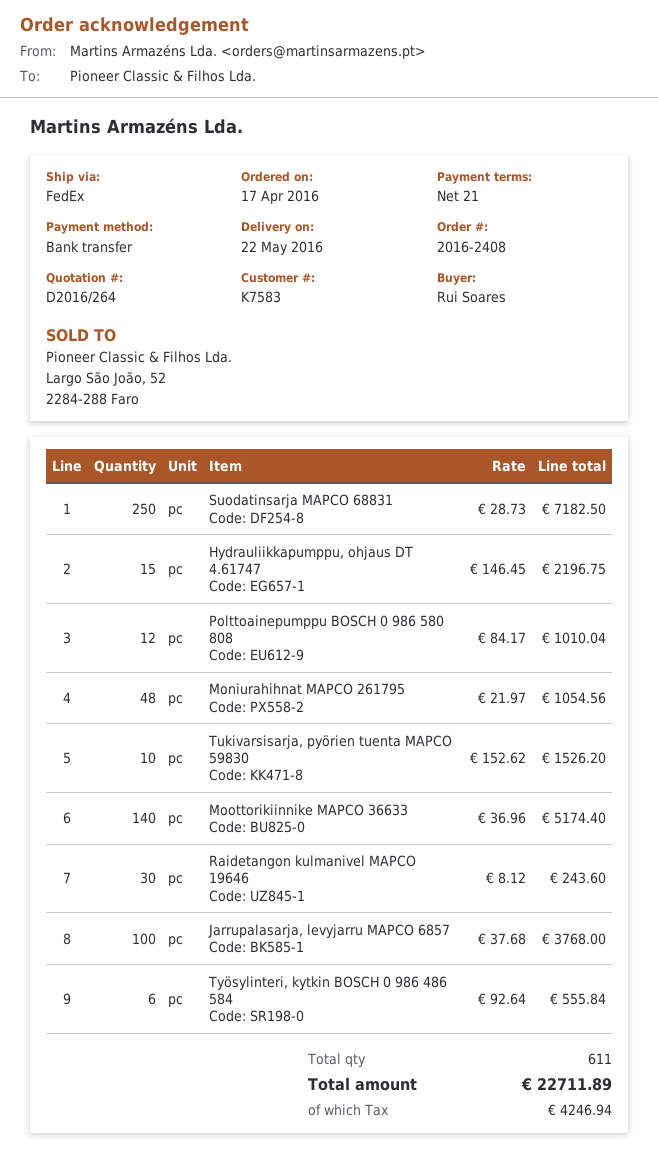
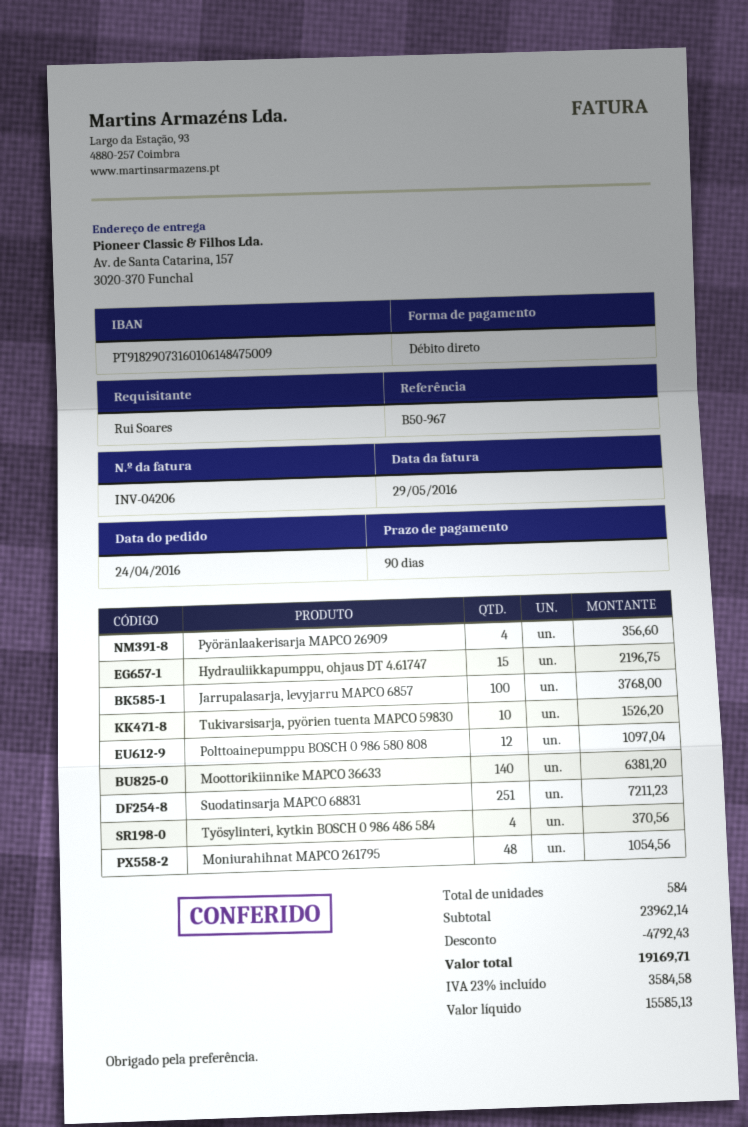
order date: 2016-04-17 -> 2016-04-24
payment terms: 21 days -> 90 days
payment method: bank transfer -> direct debit
Suodatinsarja MAPCO 68831: 250 for 7182.50 -> 251 for 7211.23
Polttoainepumppu BOSCH 0 986 580 808: 12 for 1010.04 -> 12 for 1097.04
Moottorikiinnike MAPCO 36633: 140 for 5174.40 -> 140 for 6381.20
Raidetangon kulmanivel MAPCO 19646: 30 for 243.60 -> none
Työsylinteri, kytkin BOSCH 0 986 486 584: 6 for 555.84 -> 4 for 370.56
Pyöränlaakerisarja MAPCO 26909: none -> 4 for 356.60
total quantity: 611 -> 584
discount: none -> 4792.43
tax: 4246.94 -> 3584.58
total: 22711.89 -> 19169.71

